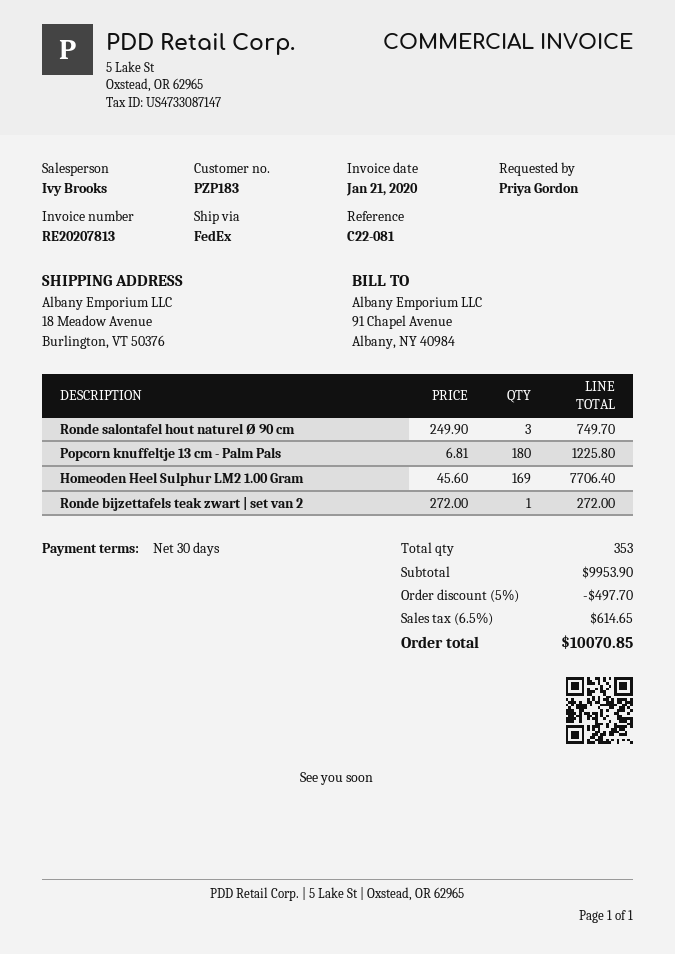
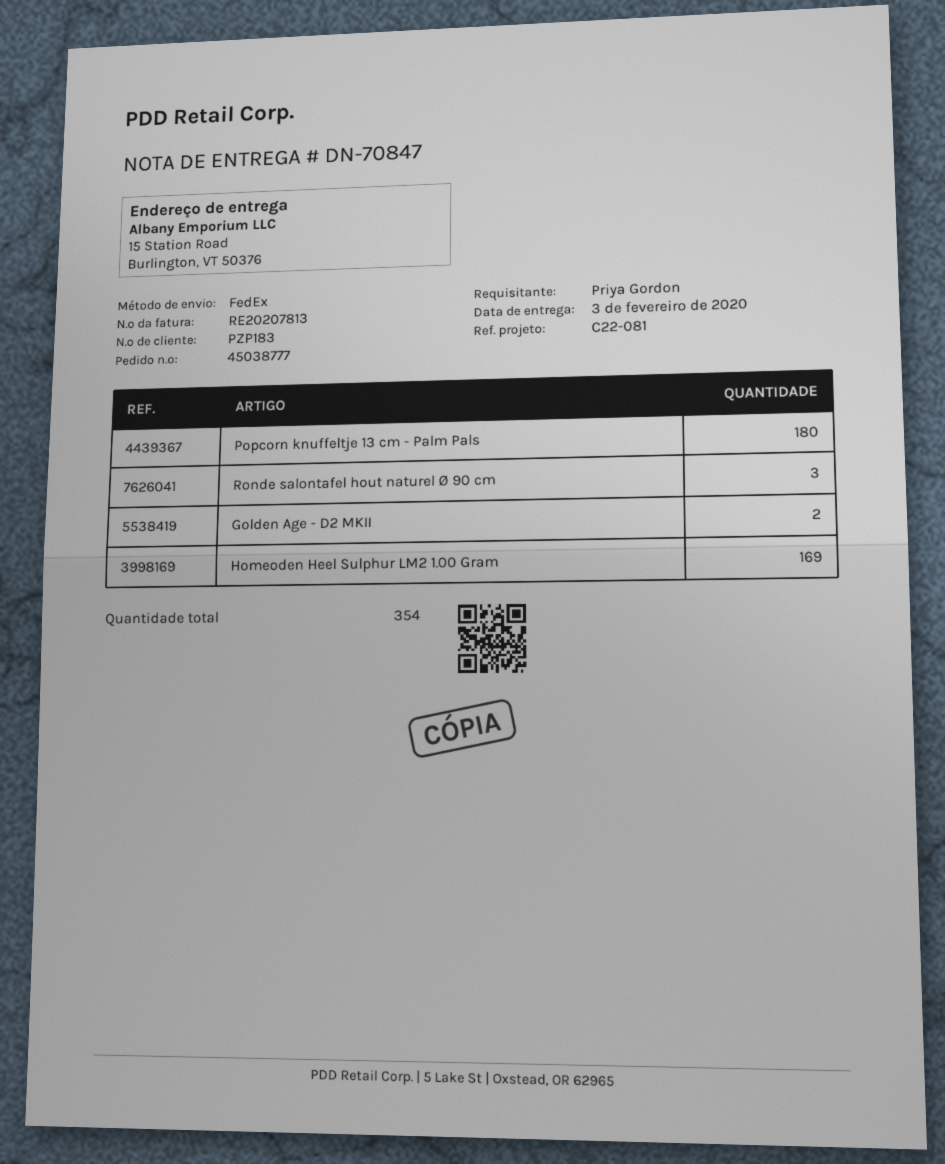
ship to: 18 Meadow Avenue, Burlington, VT 50376 -> 15 Station Road, Burlington, VT 50376
Ronde bijzettafels teak zwart | set van 2: 1 -> none
Golden Age - D2 MKII: none -> 2
total quantity: 353 -> 354

